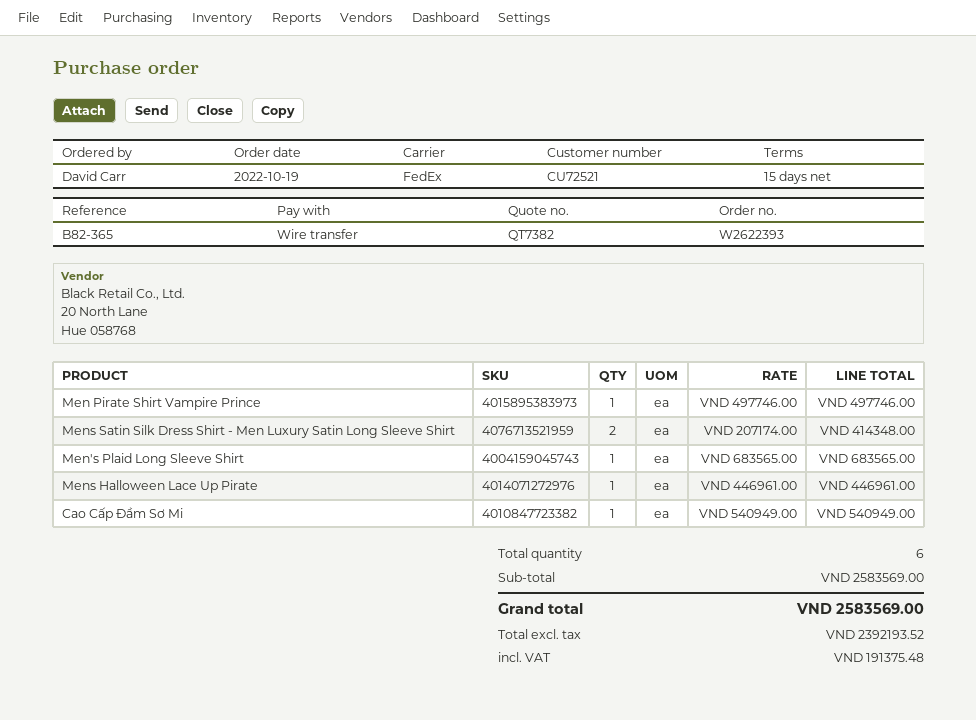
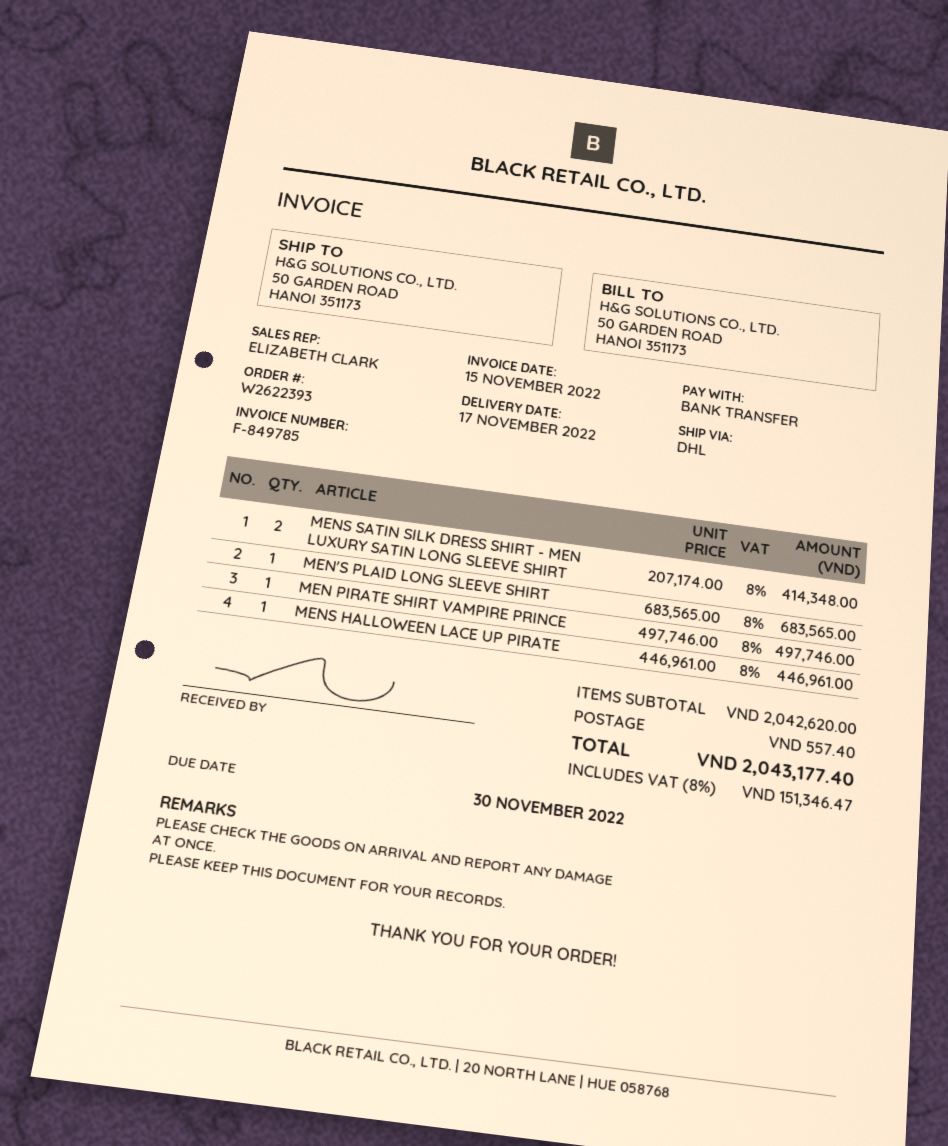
shipping method: FedEx -> DHL
Cao Cấp Đầm Sơ Mi: 1 x 540949.00 = 540949.00 -> none
subtotal: 2583569.00 -> 2042620.00
shipping: none -> 557.40
tax: 191375.48 -> 151346.47
total: 2583569.00 -> 2043177.40

